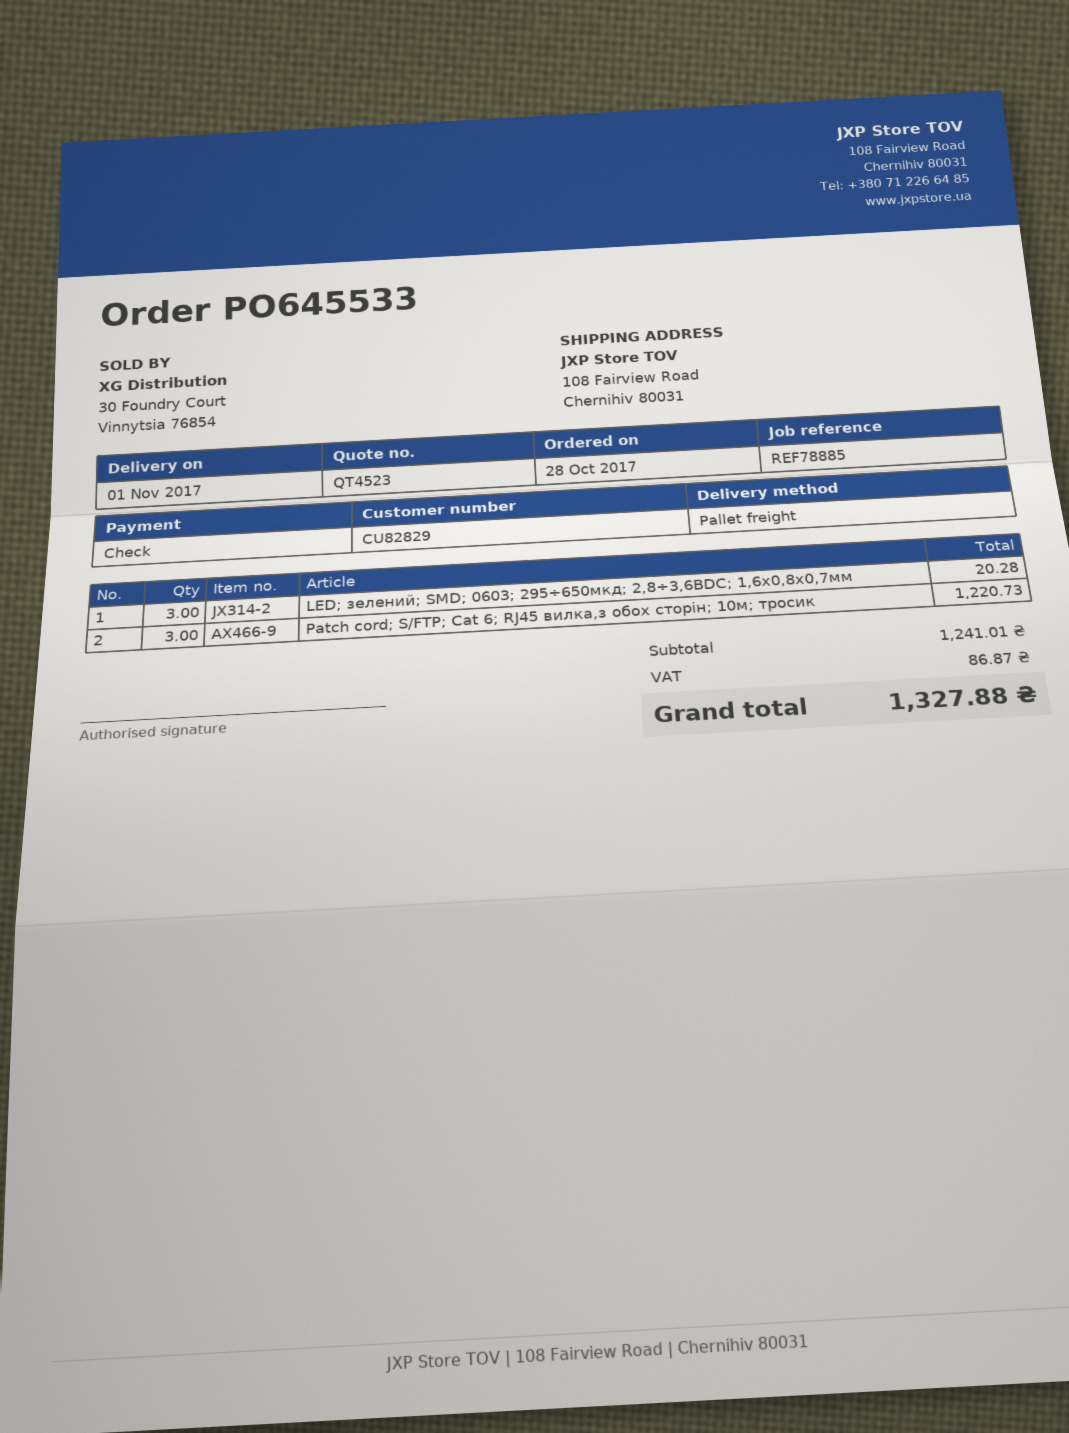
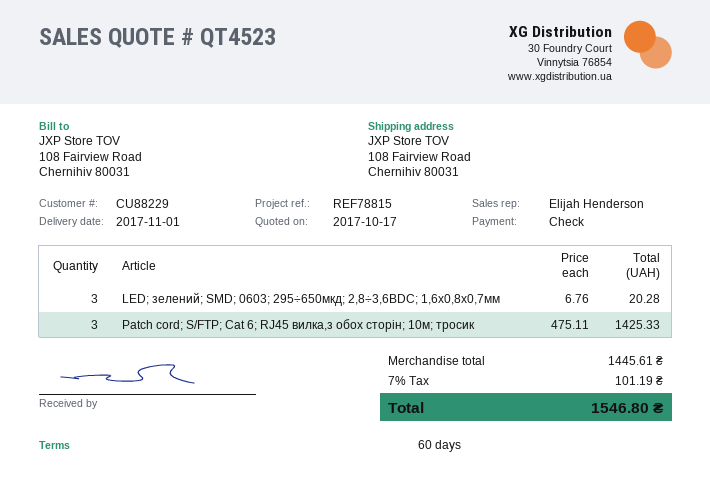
customer number: CU82829 -> CU88229
reference: REF78885 -> REF78815
Patch cord; S/FTP; Cat 6; RJ45 вилка,з обох сторін; 10м; тросик: 3 for 1220.73 -> 3 for 1425.33
subtotal: 1241.01 -> 1445.61
tax: 86.87 -> 101.19
total: 1327.88 -> 1546.80

